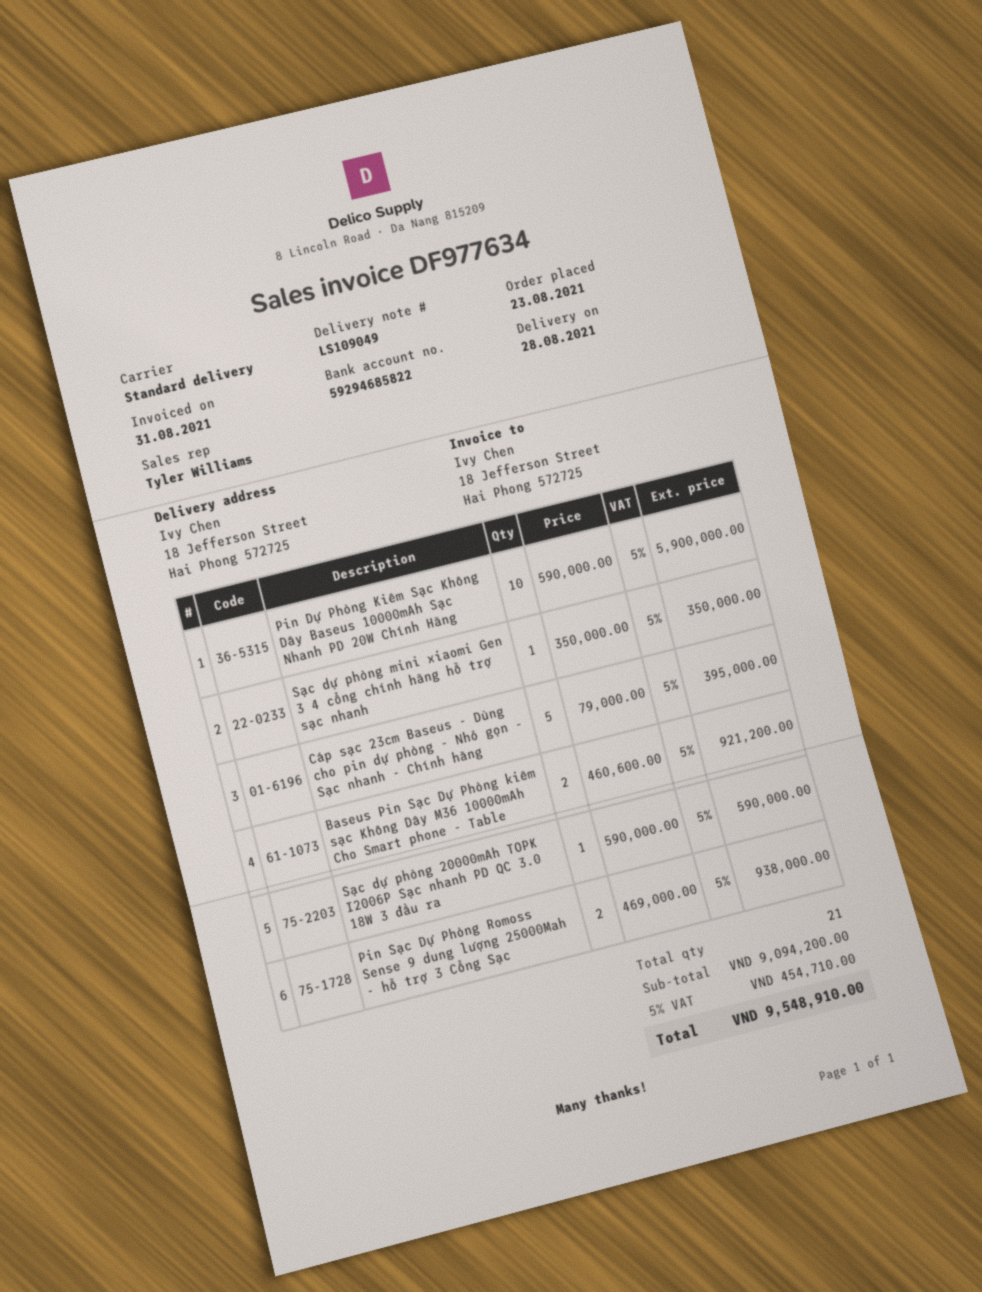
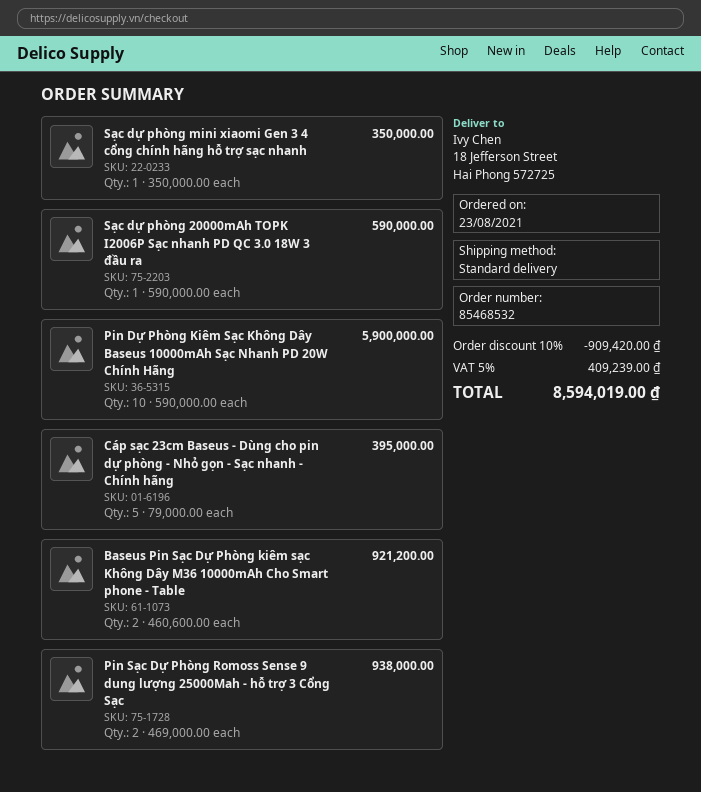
discount: none -> 10% = 909420.00
tax: 5% = 454710.00 -> 5% = 409239.00
total: 9548910.00 -> 8594019.00

